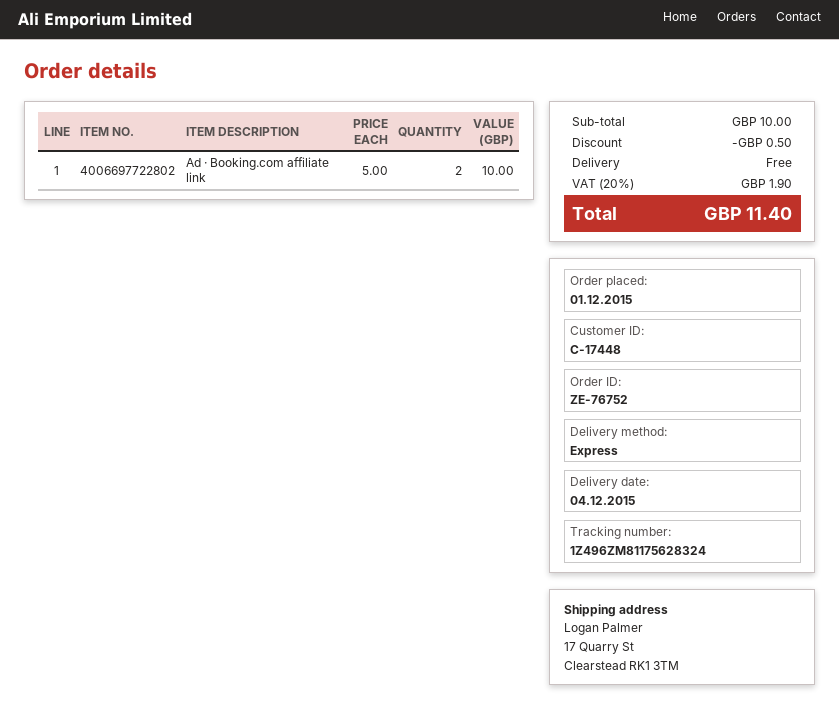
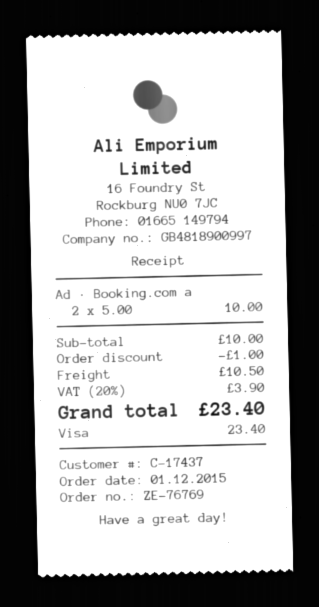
order number: ZE-76752 -> ZE-76769
customer number: C-17448 -> C-17437
discount: 0.50 -> 1.00
shipping: 0.00 -> 10.50
tax: 20% = 1.90 -> 20% = 3.90
total: 11.40 -> 23.40

